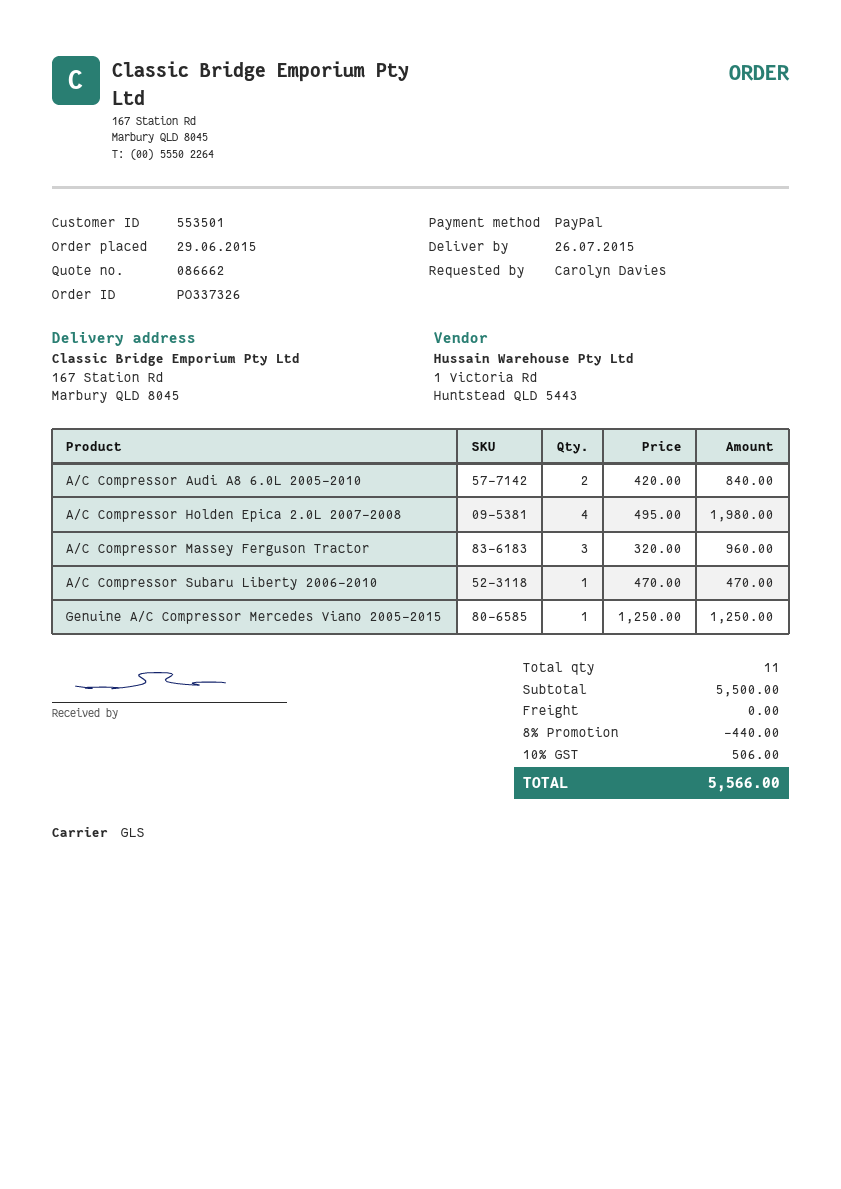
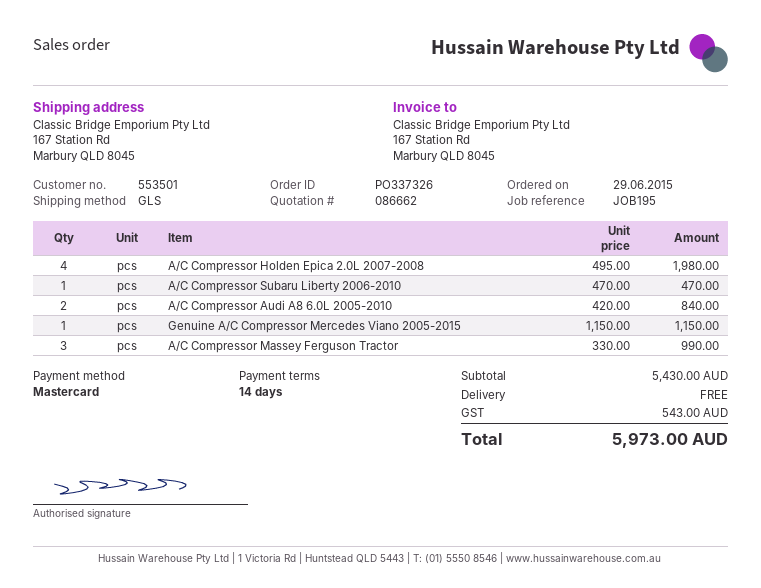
payment method: PayPal -> Mastercard
A/C Compressor Massey Ferguson Tractor: 3 x 320.00 = 960.00 -> 3 x 330.00 = 990.00
Genuine A/C Compressor Mercedes Viano 2005-2015: 1 x 1250.00 = 1250.00 -> 1 x 1150.00 = 1150.00
subtotal: 5500.00 -> 5430.00
discount: 8% = 440.00 -> none
tax: 506.00 -> 543.00
total: 5566.00 -> 5973.00

